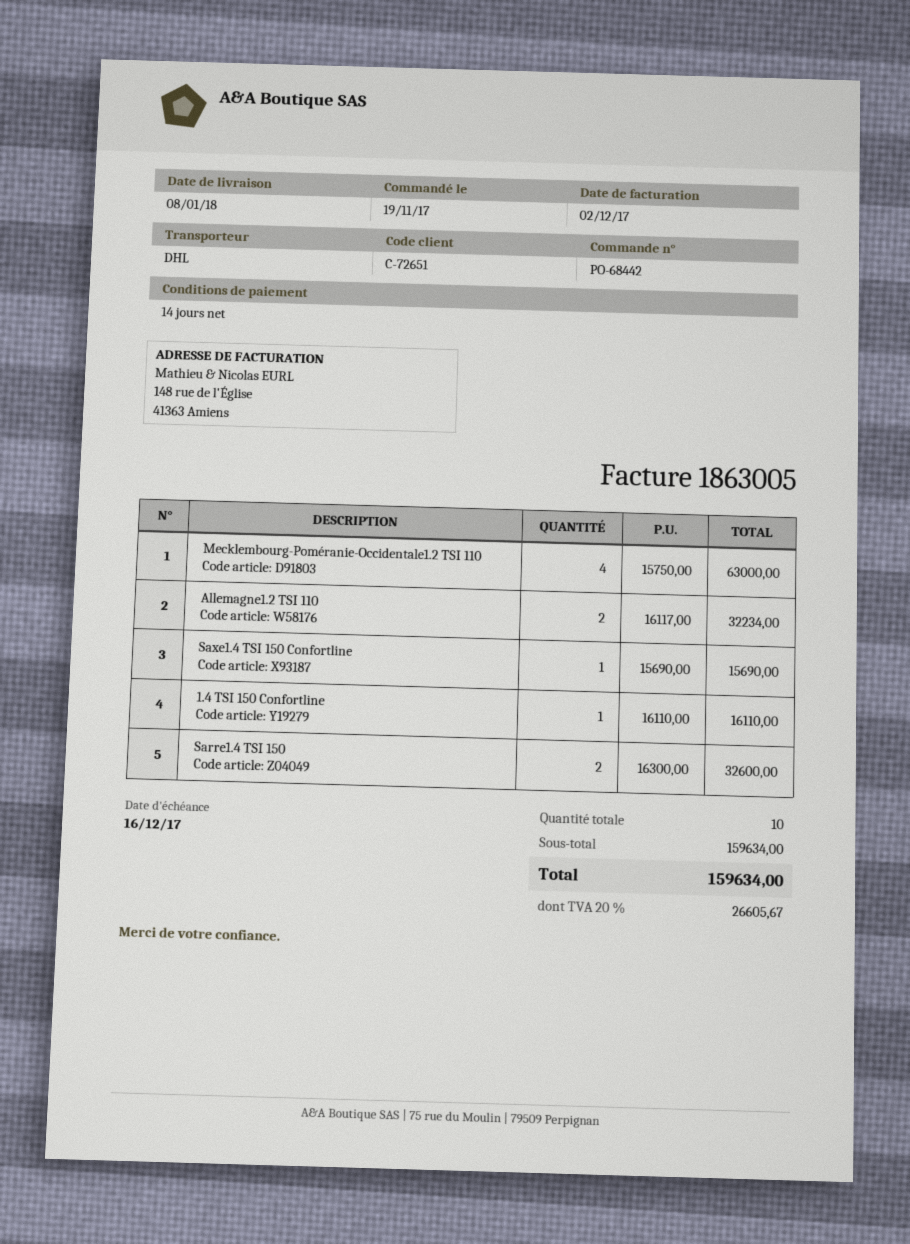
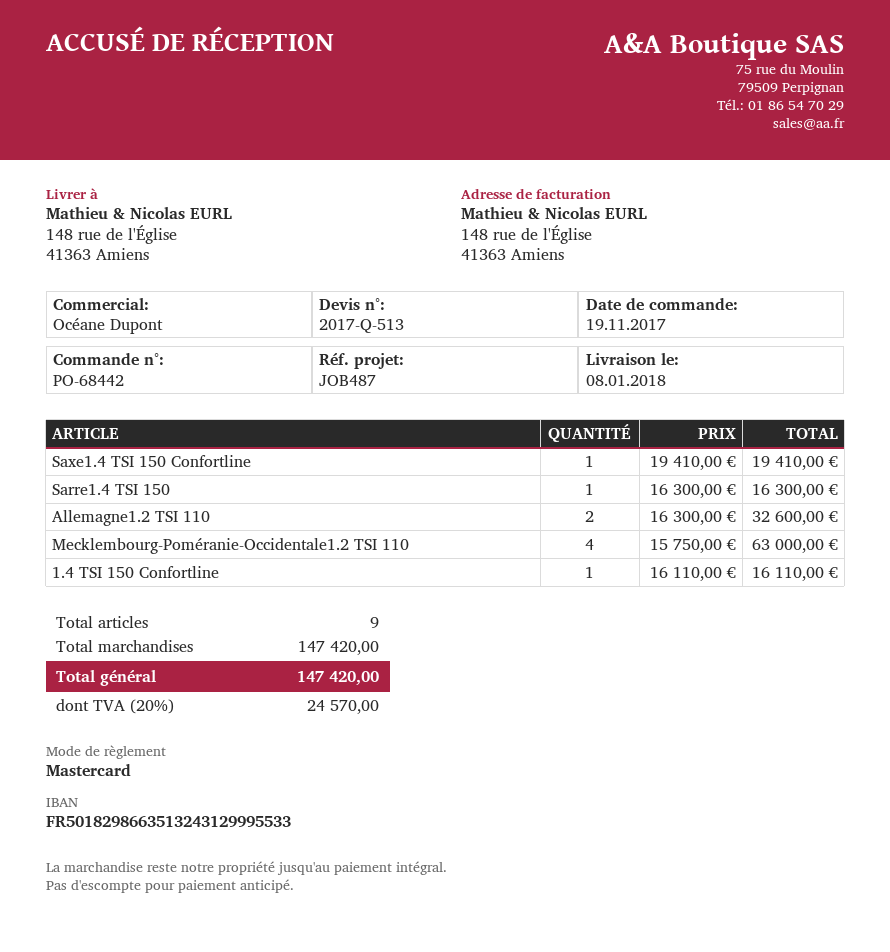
Allemagne1.2 TSI 110: 2 x 16117.00 = 32234.00 -> 2 x 16300.00 = 32600.00
Saxe1.4 TSI 150 Confortline: 1 x 15690.00 = 15690.00 -> 1 x 19410.00 = 19410.00
Sarre1.4 TSI 150: 2 x 16300.00 = 32600.00 -> 1 x 16300.00 = 16300.00
total quantity: 10 -> 9
subtotal: 159634.00 -> 147420.00
tax: 20% = 26605.67 -> 20% = 24570.00
total: 159634.00 -> 147420.00

